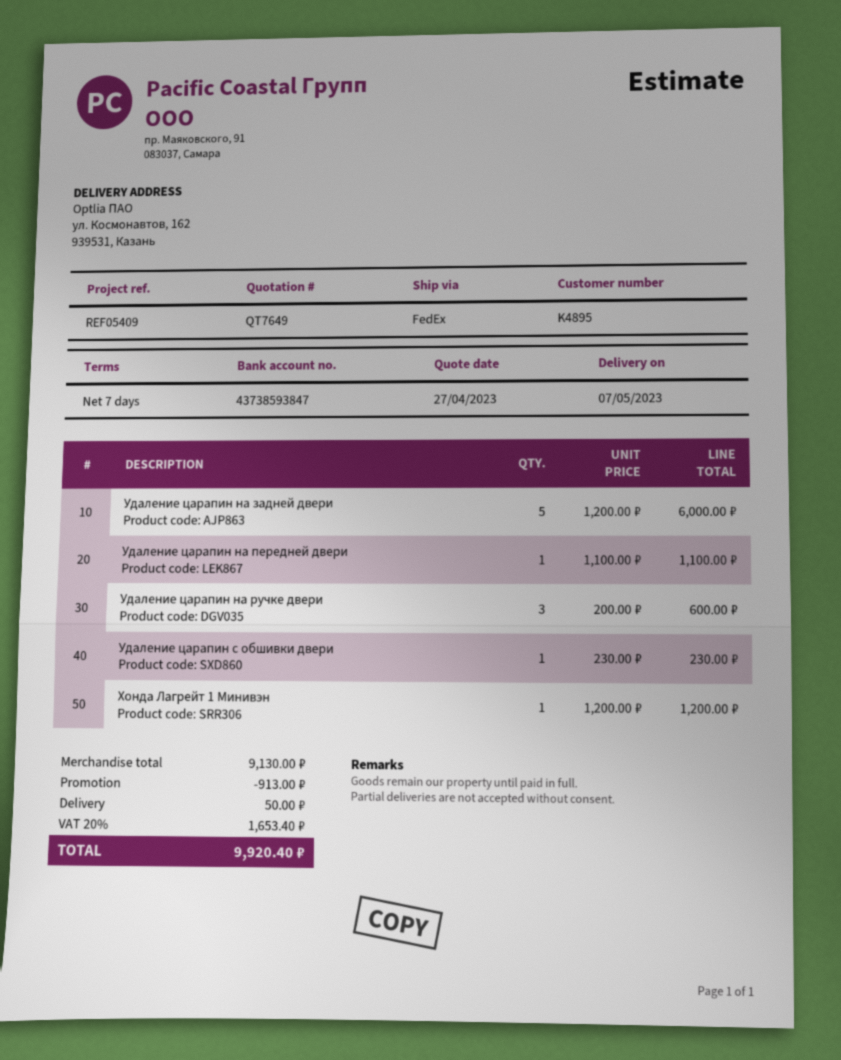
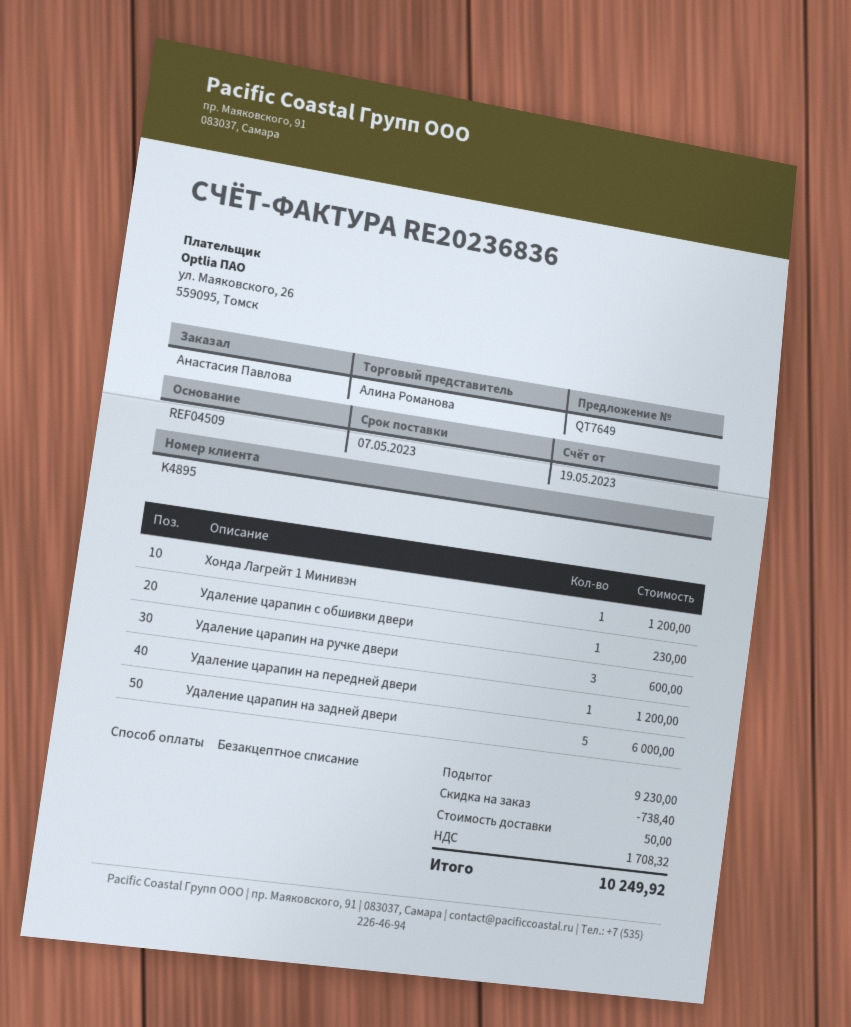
reference: REF05409 -> REF04509
Удаление царапин на передней двери: 1 for 1100.00 -> 1 for 1200.00
subtotal: 9130.00 -> 9230.00
discount: 913.00 -> 738.40
tax: 1653.40 -> 1708.32
total: 9920.40 -> 10249.92

